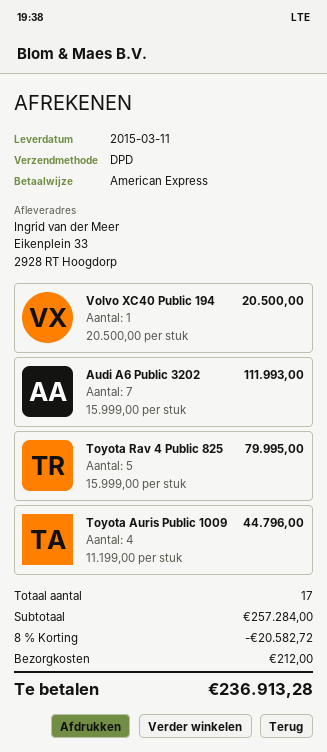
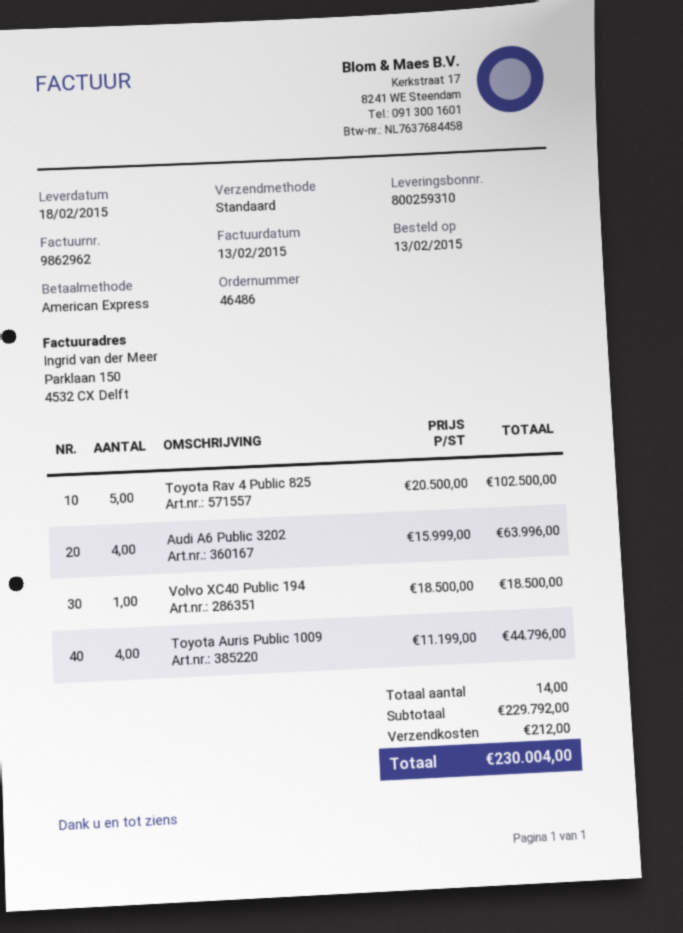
delivery date: 2015-03-11 -> 2015-02-18
shipping method: DPD -> standard
Volvo XC40 Public 194: 1 x 20500.00 = 20500.00 -> 1 x 18500.00 = 18500.00
Audi A6 Public 3202: 7 x 15999.00 = 111993.00 -> 4 x 15999.00 = 63996.00
Toyota Rav 4 Public 825: 5 x 15999.00 = 79995.00 -> 5 x 20500.00 = 102500.00
total quantity: 17 -> 14
subtotal: 257284.00 -> 229792.00
discount: 8% = 20582.72 -> none
total: 236913.28 -> 230004.00

